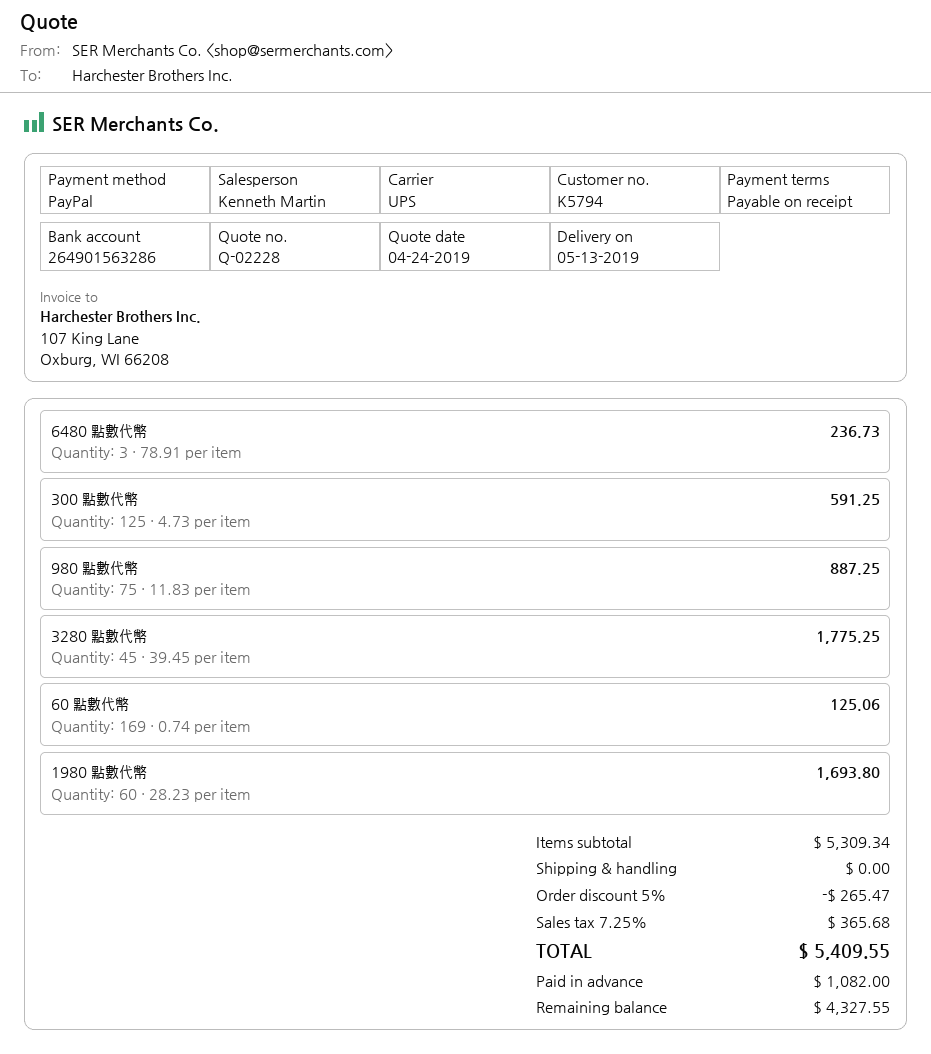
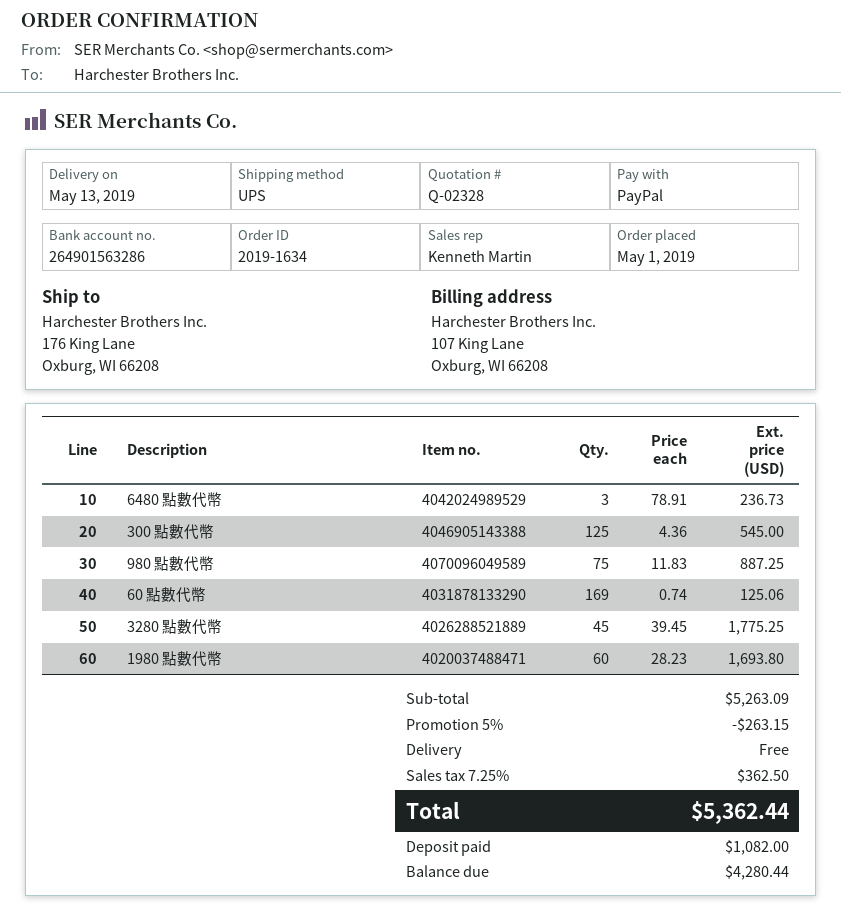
quote number: Q-02228 -> Q-02328
300 點數代幣: 125 x 4.73 = 591.25 -> 125 x 4.36 = 545.00
subtotal: 5309.34 -> 5263.09
discount: 5% = 265.47 -> 5% = 263.15
tax: 7.25% = 365.68 -> 7.25% = 362.50
total: 5409.55 -> 5362.44
balance: 4327.55 -> 4280.44

